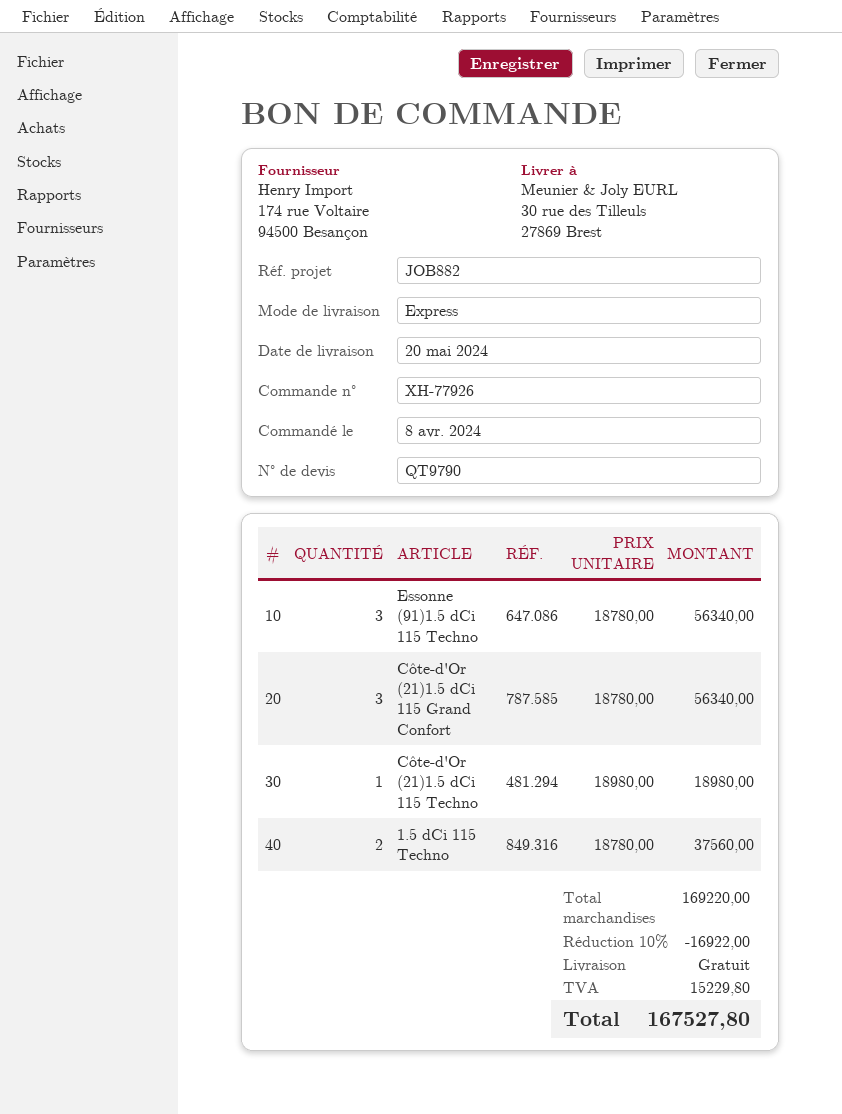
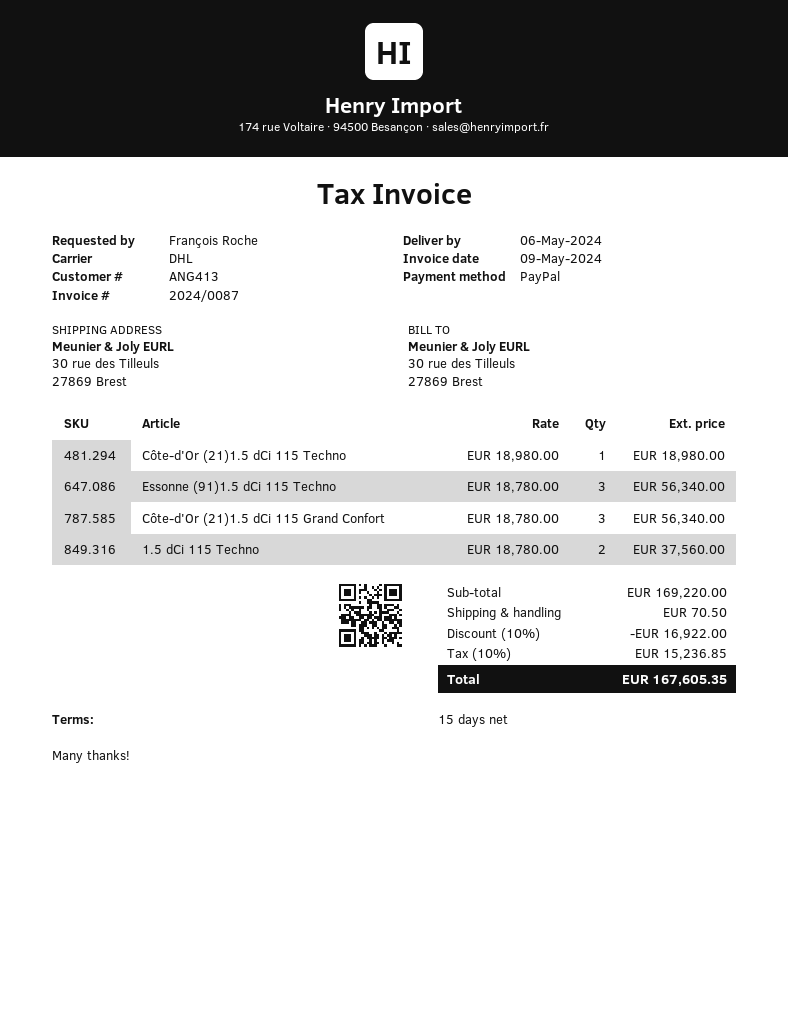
delivery date: 2024-05-20 -> 2024-05-06
shipping method: express -> DHL
shipping: 0.00 -> 70.50
tax: 15229.80 -> 15236.85
total: 167527.80 -> 167605.35

